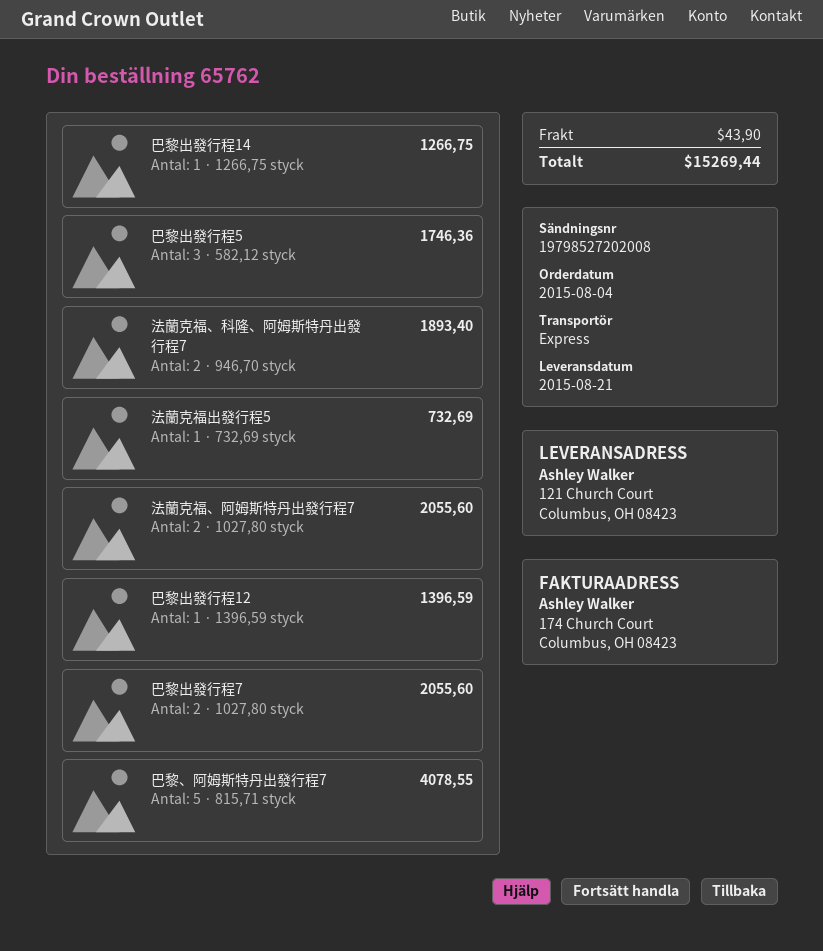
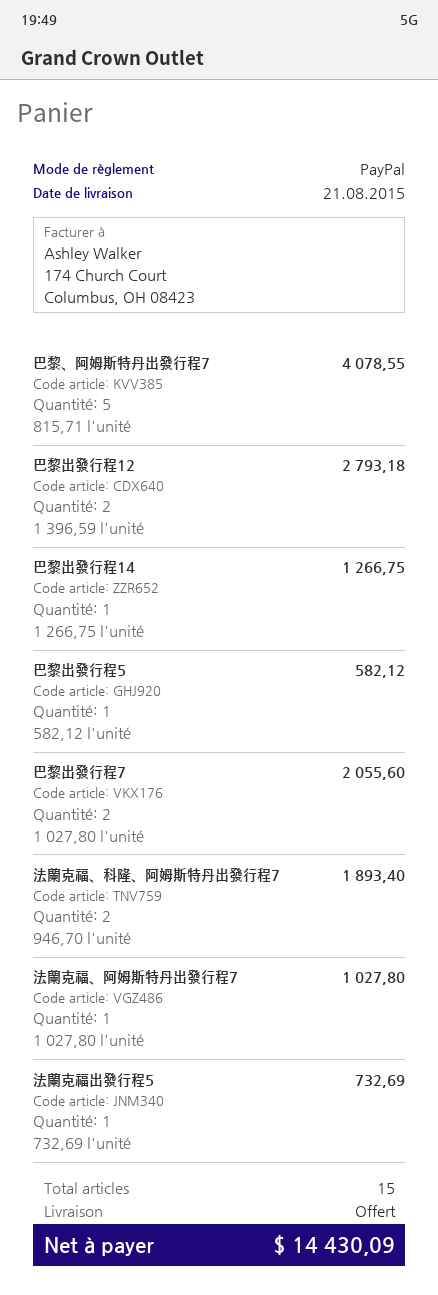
巴黎出發行程5: 3 x 582.12 = 1746.36 -> 1 x 582.12 = 582.12
法蘭克福、阿姆斯特丹出發行程7: 2 x 1027.80 = 2055.60 -> 1 x 1027.80 = 1027.80
巴黎出發行程12: 1 x 1396.59 = 1396.59 -> 2 x 1396.59 = 2793.18
shipping: 43.90 -> 0.00
total: 15269.44 -> 14430.09

